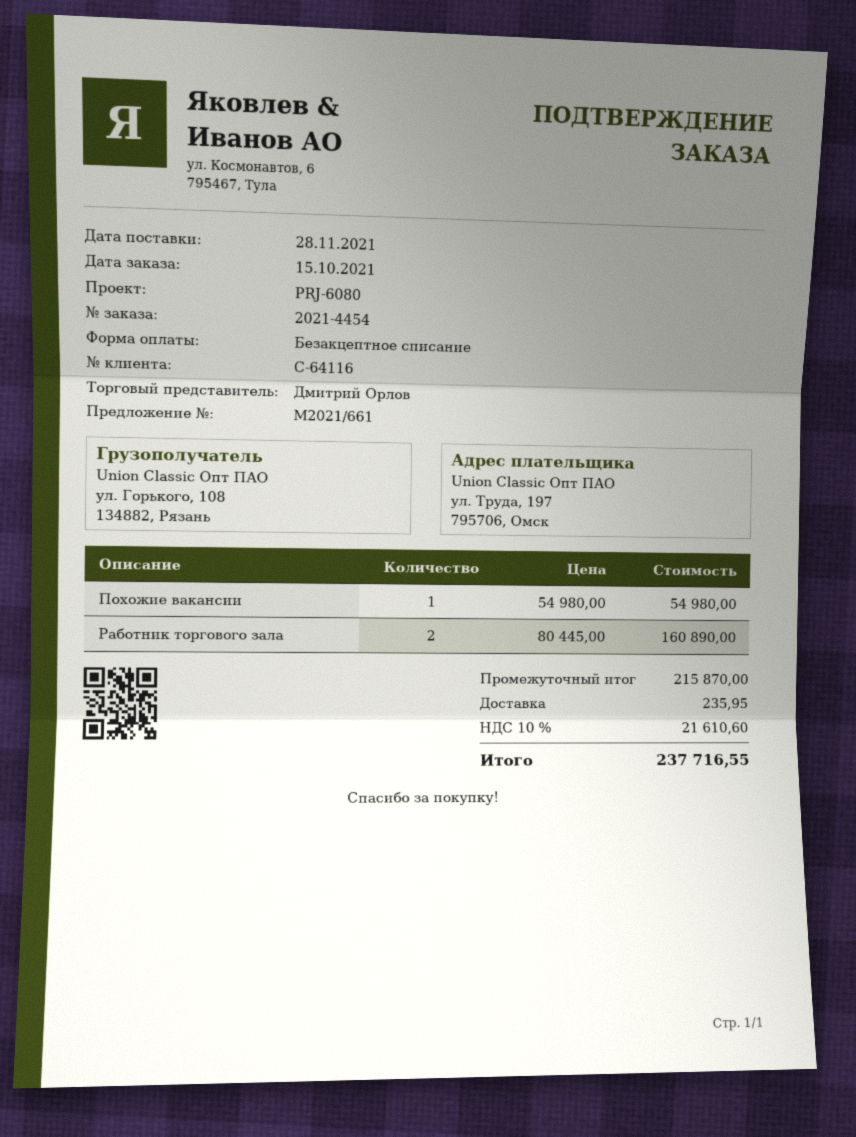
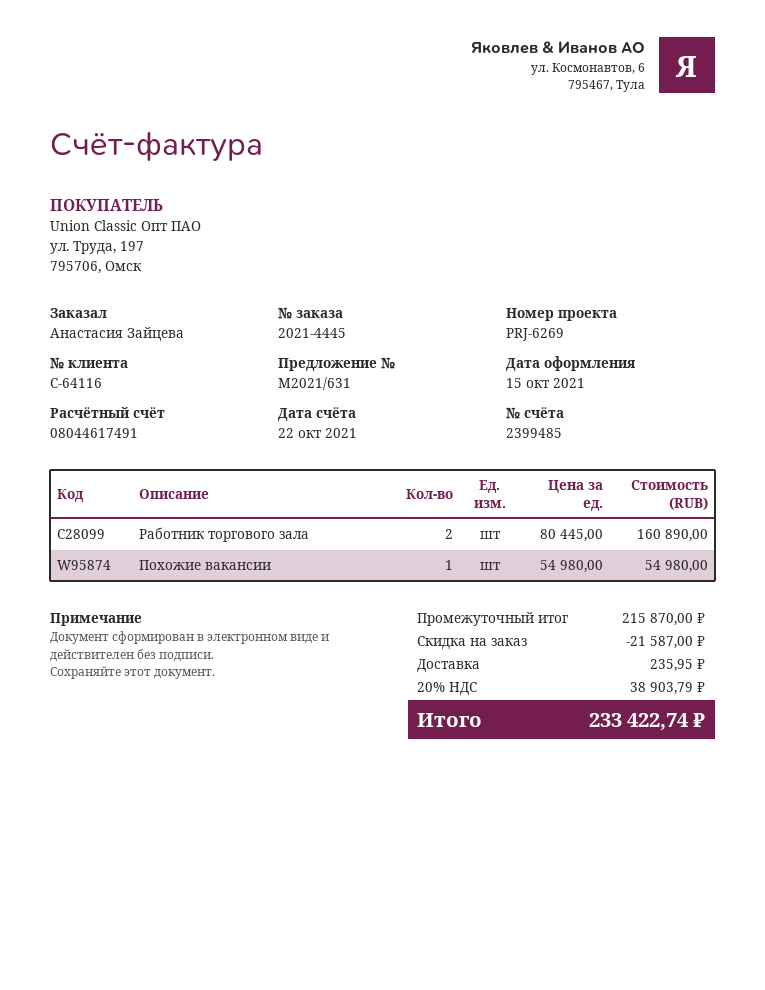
quote number: M2021/661 -> M2021/631
order number: 2021-4454 -> 2021-4445
reference: PRJ-6080 -> PRJ-6269
discount: none -> 21587.00
tax: 10% = 21610.60 -> 20% = 38903.79
total: 237716.55 -> 233422.74

